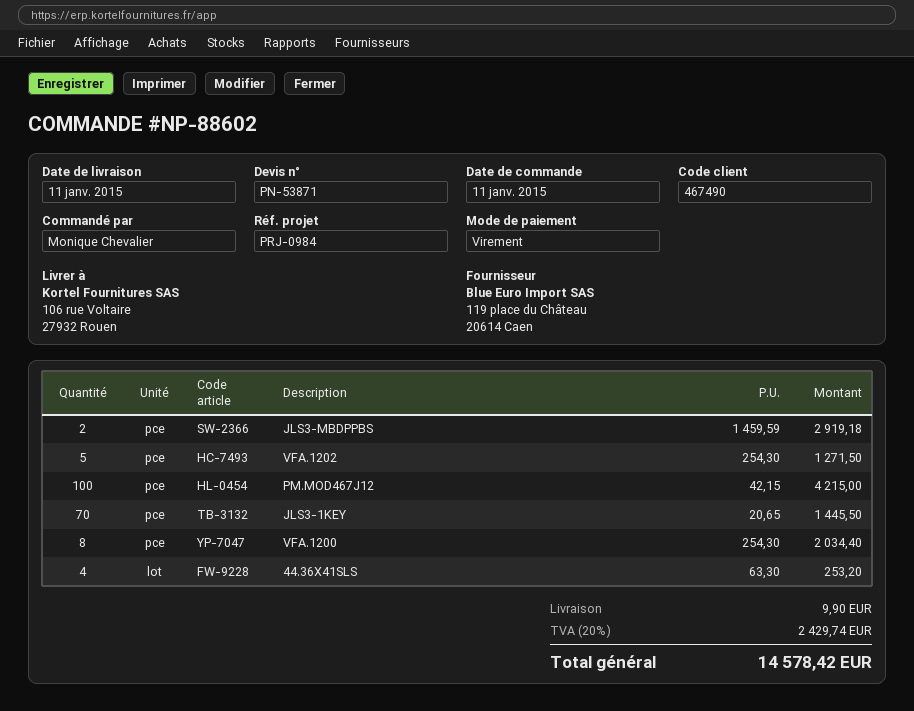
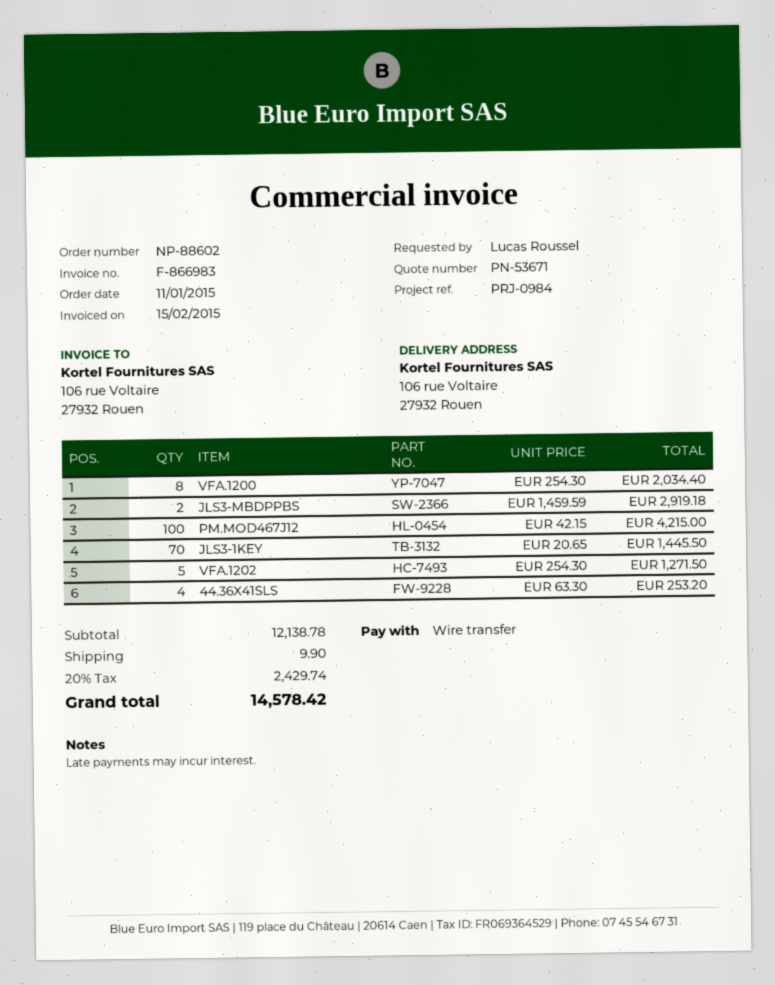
quote number: PN-53871 -> PN-53671
ordered by: Monique Chevalier -> Lucas Roussel

